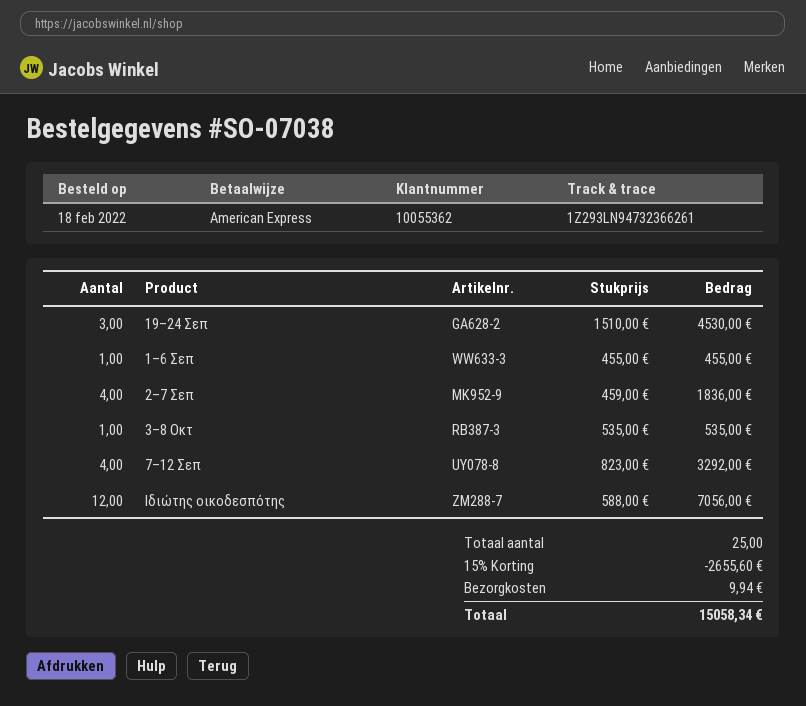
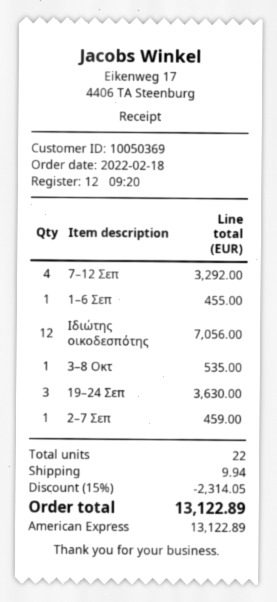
customer number: 10055362 -> 10050369
19–24 Σεπ: 3 for 4530.00 -> 3 for 3630.00
2–7 Σεπ: 4 for 1836.00 -> 1 for 459.00
total quantity: 25 -> 22
discount: 15% = 2655.60 -> 15% = 2314.05
total: 15058.34 -> 13122.89

